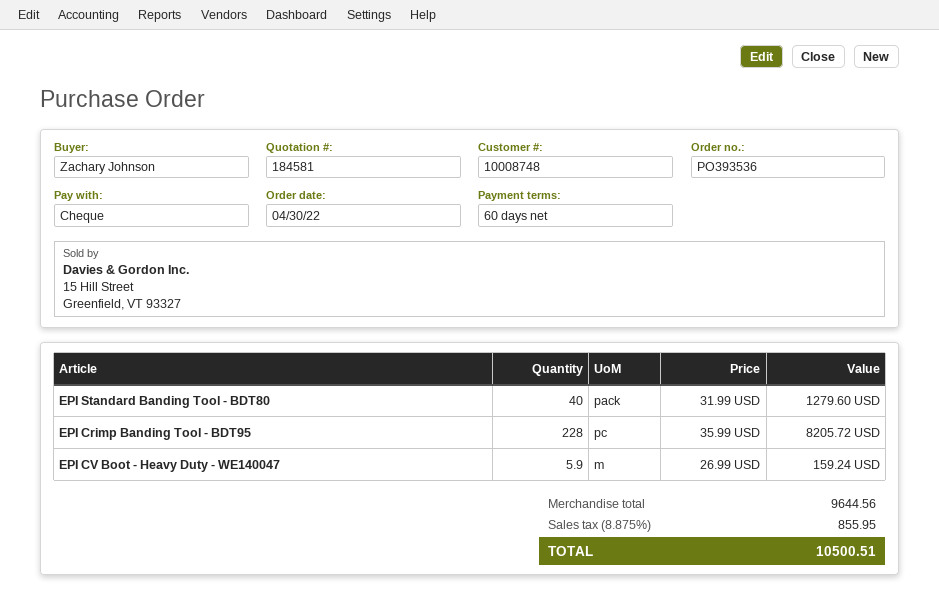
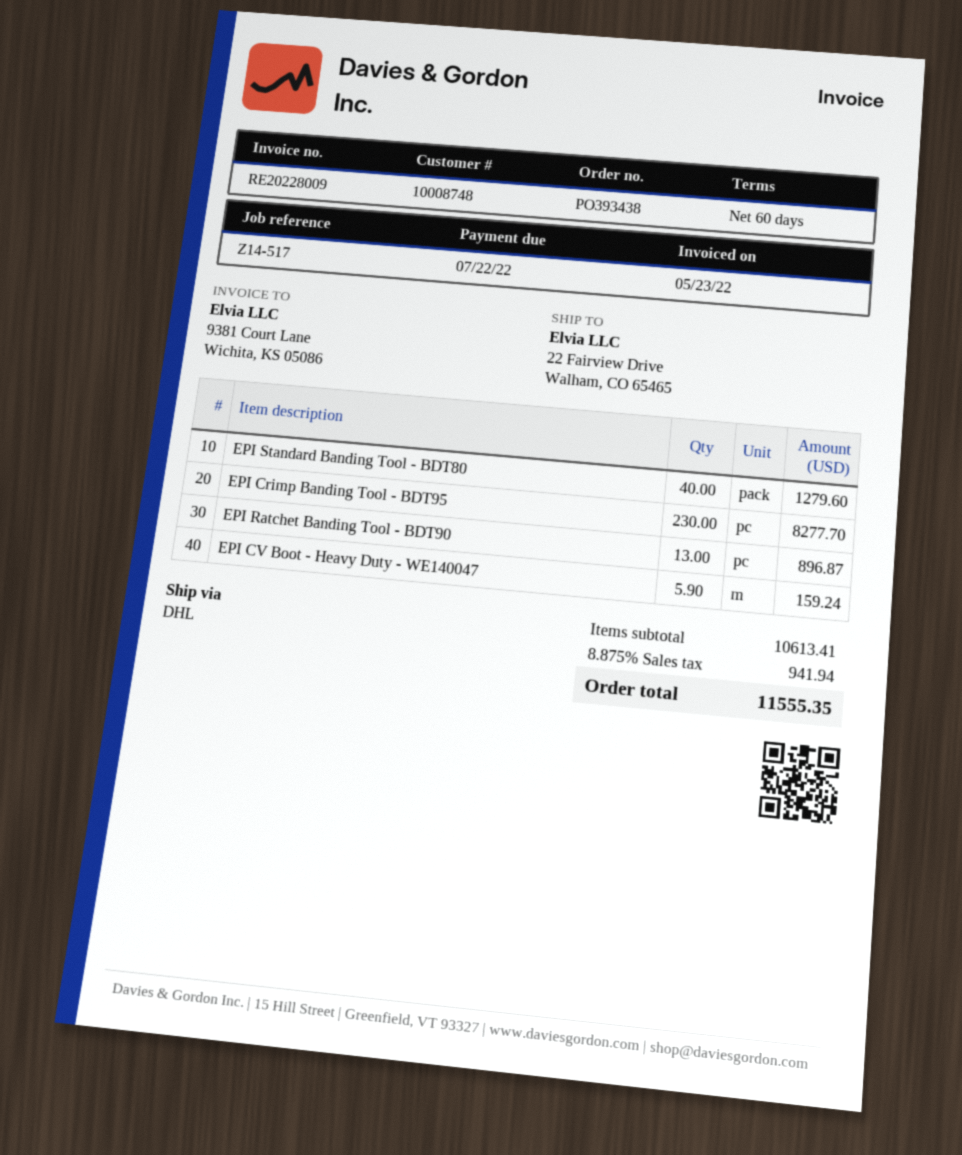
order number: PO393536 -> PO393438
EPI Crimp Banding Tool - BDT95: 228 for 8205.72 -> 230 for 8277.70
EPI Ratchet Banding Tool - BDT90: none -> 13 for 896.87
subtotal: 9644.56 -> 10613.41
tax: 8.875% = 855.95 -> 8.875% = 941.94
total: 10500.51 -> 11555.35

